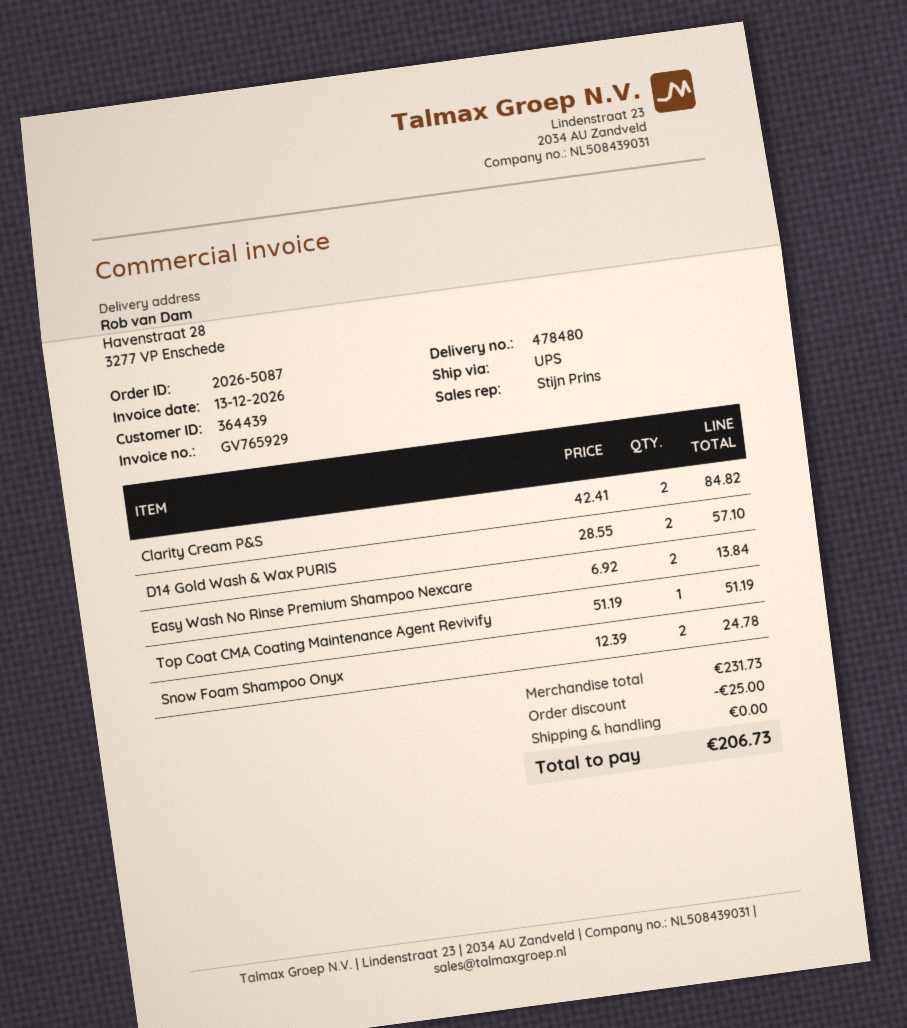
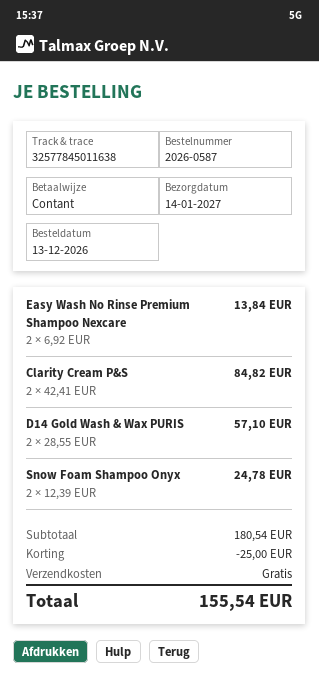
order number: 2026-5087 -> 2026-0587
Top Coat CMA Coating Maintenance Agent Revivify: 1 x 51.19 = 51.19 -> none
subtotal: 231.73 -> 180.54
total: 206.73 -> 155.54

